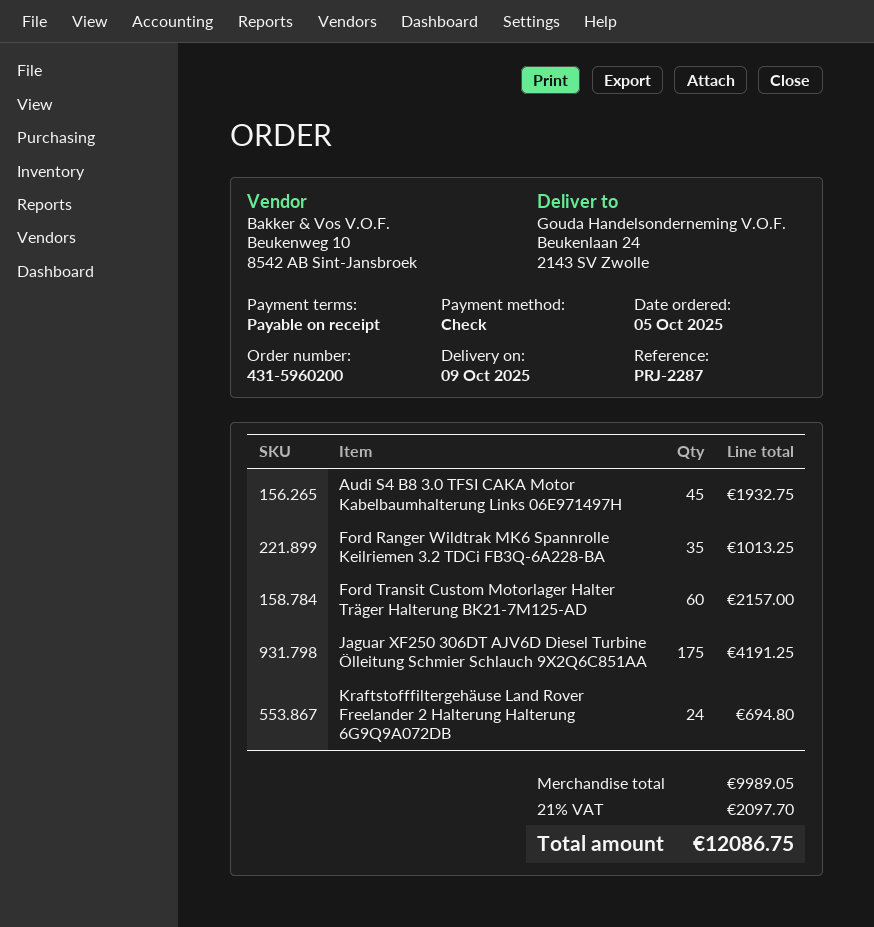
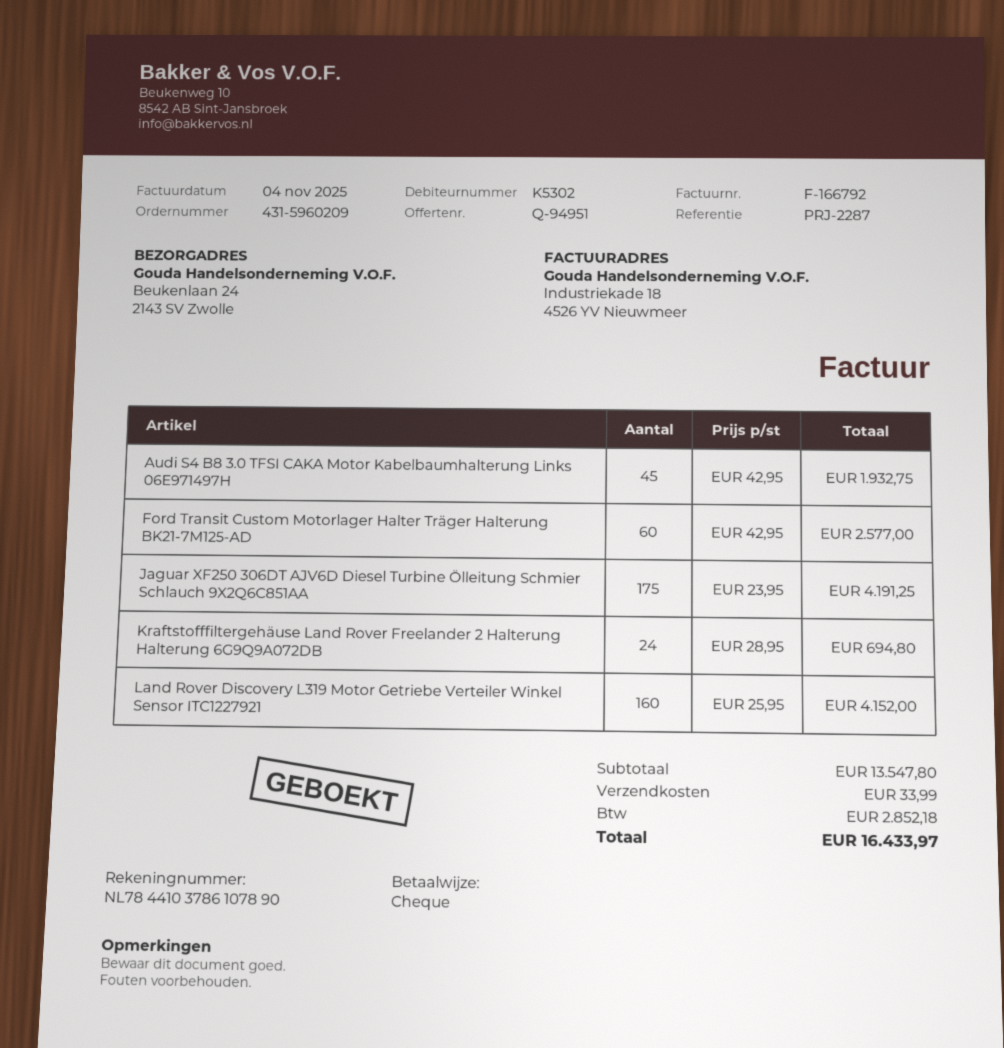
order number: 431-5960200 -> 431-5960209
Ford Ranger Wildtrak MK6 Spannrolle Keilriemen 3.2 TDCi FB3Q-6A228-BA: 35 for 1013.25 -> none
Ford Transit Custom Motorlager Halter Träger Halterung BK21-7M125-AD: 60 for 2157.00 -> 60 for 2577.00
Land Rover Discovery L319 Motor Getriebe Verteiler Winkel Sensor ITC1227921: none -> 160 for 4152.00
subtotal: 9989.05 -> 13547.80
shipping: none -> 33.99
tax: 2097.70 -> 2852.18
total: 12086.75 -> 16433.97

